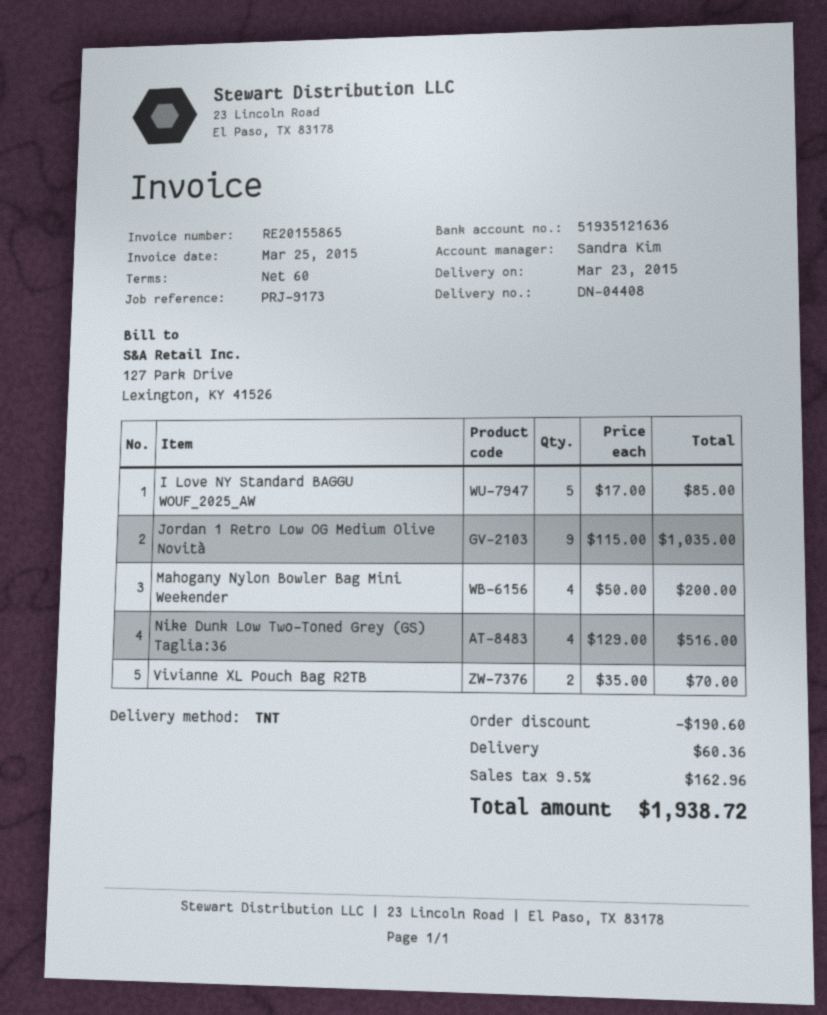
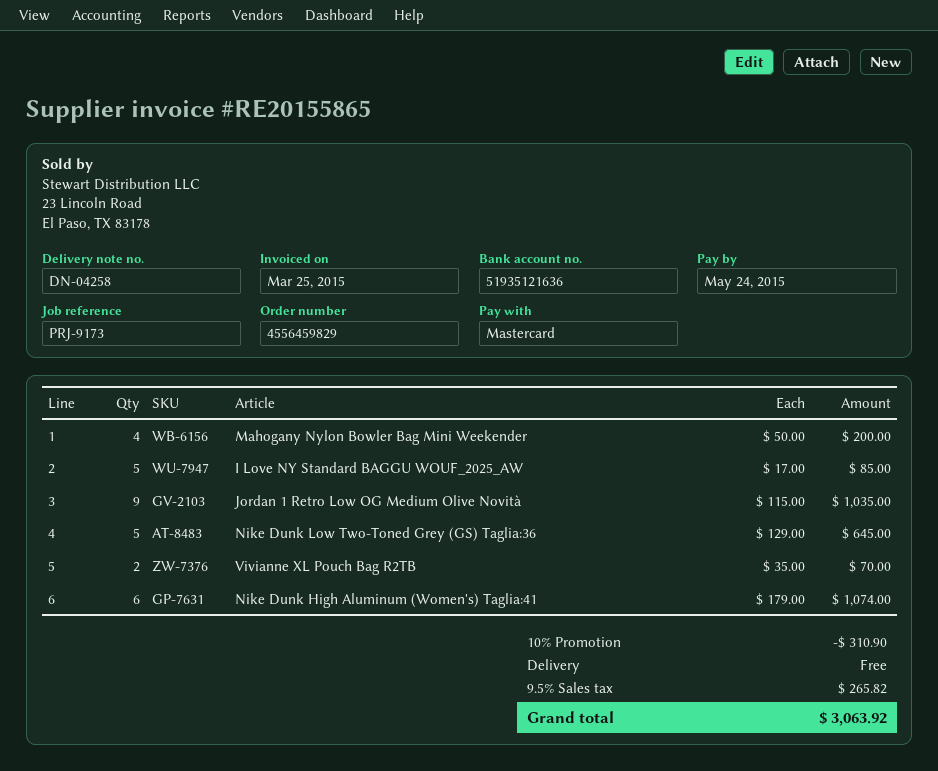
delivery note number: DN-04408 -> DN-04258
Nike Dunk Low Two-Toned Grey (GS) Taglia:36: 4 x 129.00 = 516.00 -> 5 x 129.00 = 645.00
Nike Dunk High Aluminum (Women's) Taglia:41: none -> 6 x 179.00 = 1074.00
discount: 190.60 -> 310.90
shipping: 60.36 -> 0.00
tax: 9.5% = 162.96 -> 9.5% = 265.82
total: 1938.72 -> 3063.92

